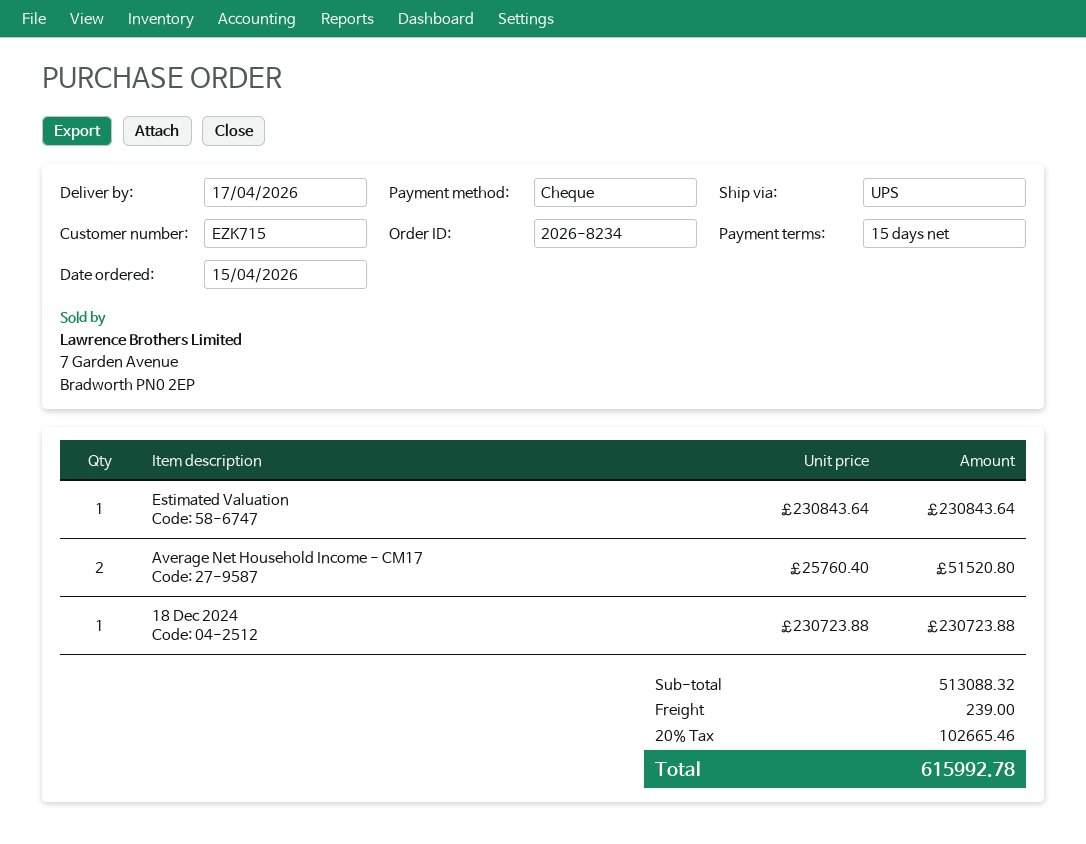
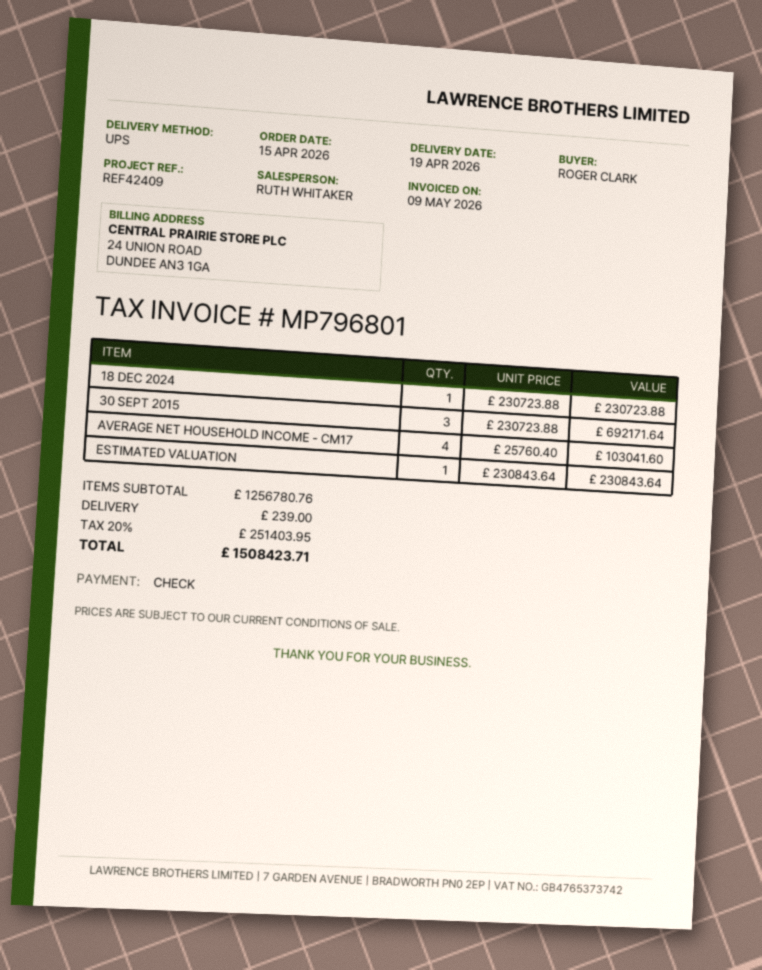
delivery date: 2026-04-17 -> 2026-04-19
Average Net Household Income - CM17: 2 x 25760.40 = 51520.80 -> 4 x 25760.40 = 103041.60
30 SEPT 2015: none -> 3 x 230723.88 = 692171.64
subtotal: 513088.32 -> 1256780.76
tax: 20% = 102665.46 -> 20% = 251403.95
total: 615992.78 -> 1508423.71

